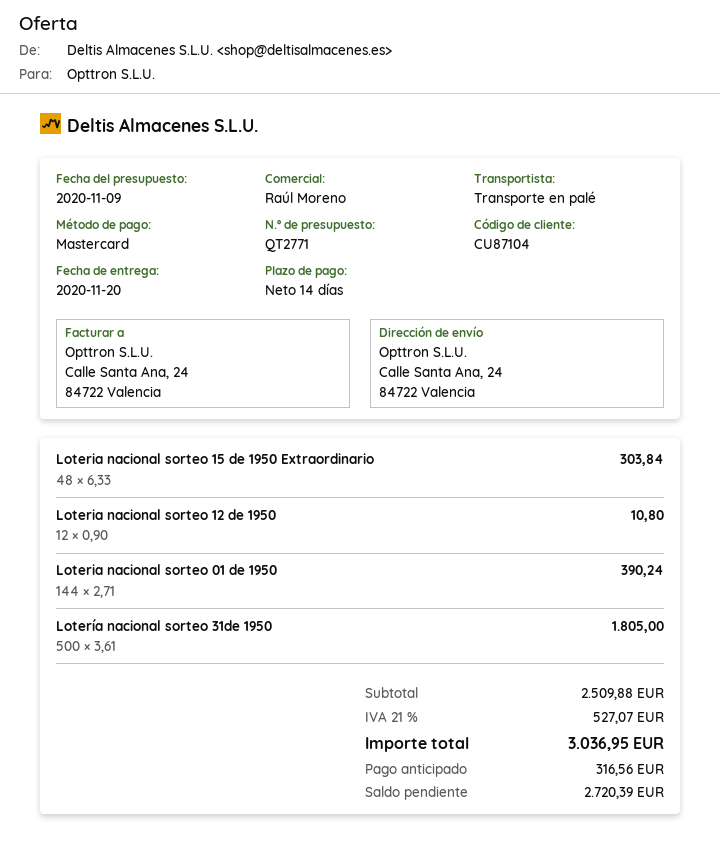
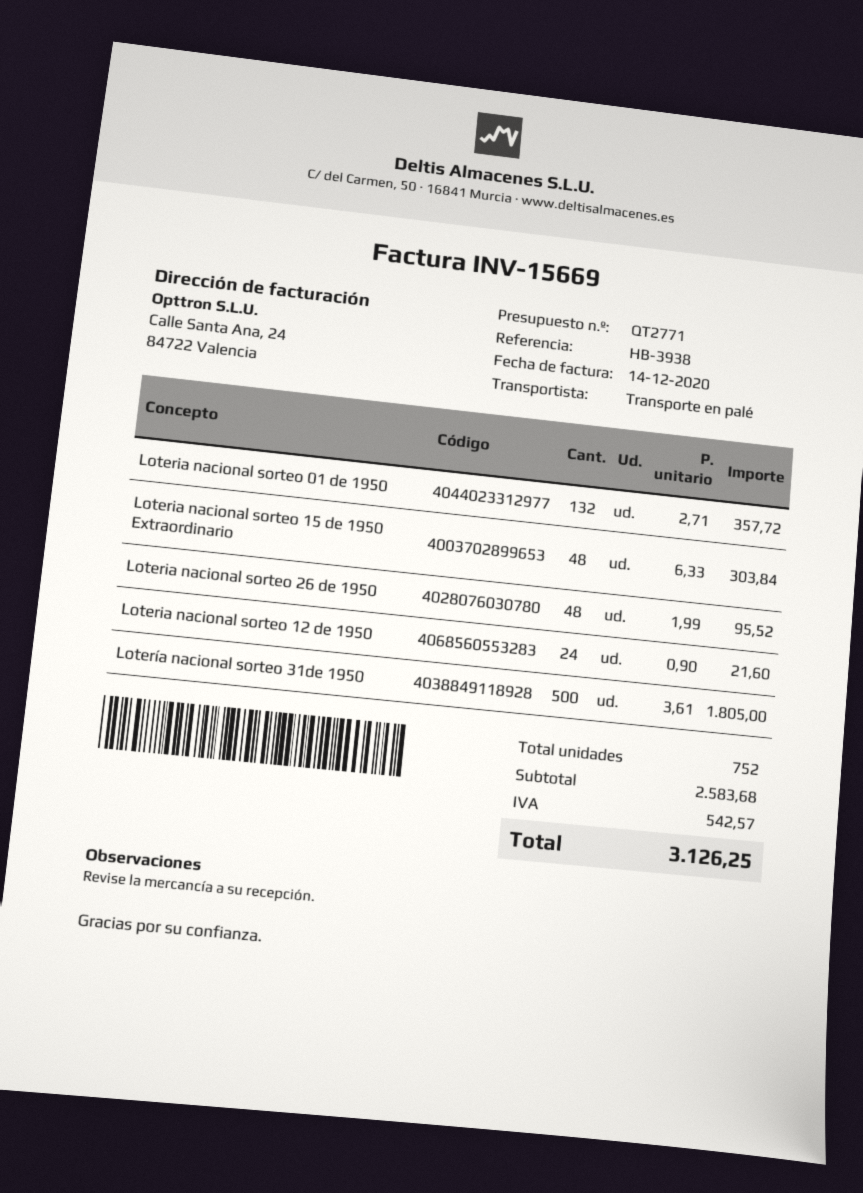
Loteria nacional sorteo 12 de 1950: 12 x 0.90 = 10.80 -> 24 x 0.90 = 21.60
Loteria nacional sorteo 01 de 1950: 144 x 2.71 = 390.24 -> 132 x 2.71 = 357.72
Loteria nacional sorteo 26 de 1950: none -> 48 x 1.99 = 95.52
subtotal: 2509.88 -> 2583.68
tax: 527.07 -> 542.57
total: 3036.95 -> 3126.25

